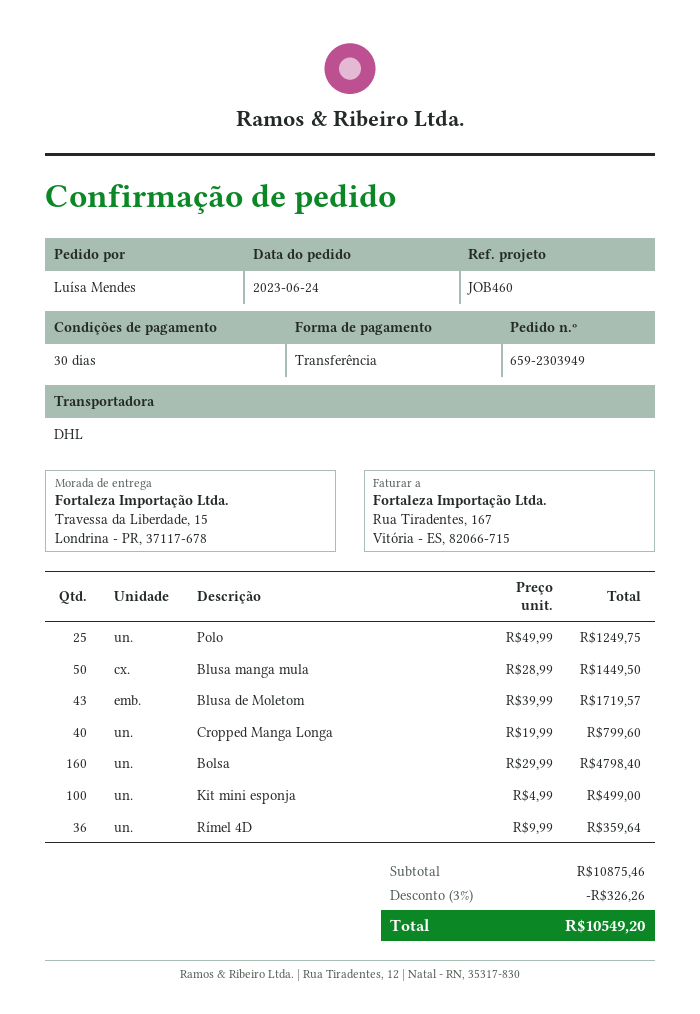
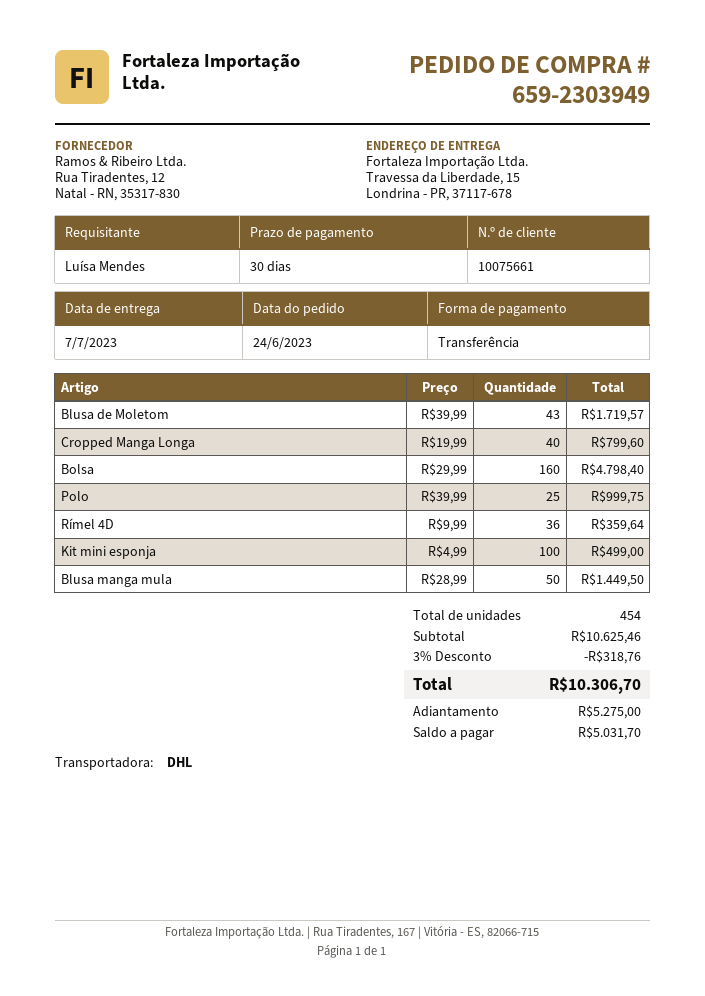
Polo: 25 x 49.99 = 1249.75 -> 25 x 39.99 = 999.75
subtotal: 10875.46 -> 10625.46
discount: 3% = 326.26 -> 3% = 318.76
total: 10549.20 -> 10306.70

